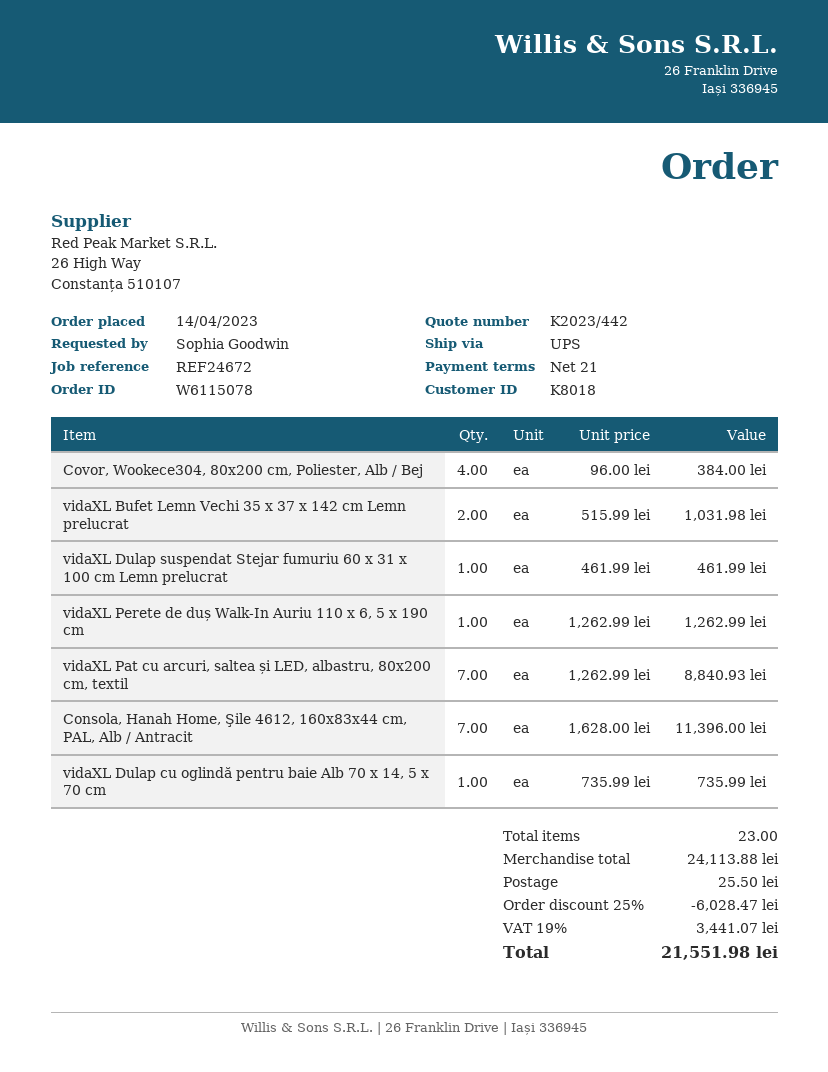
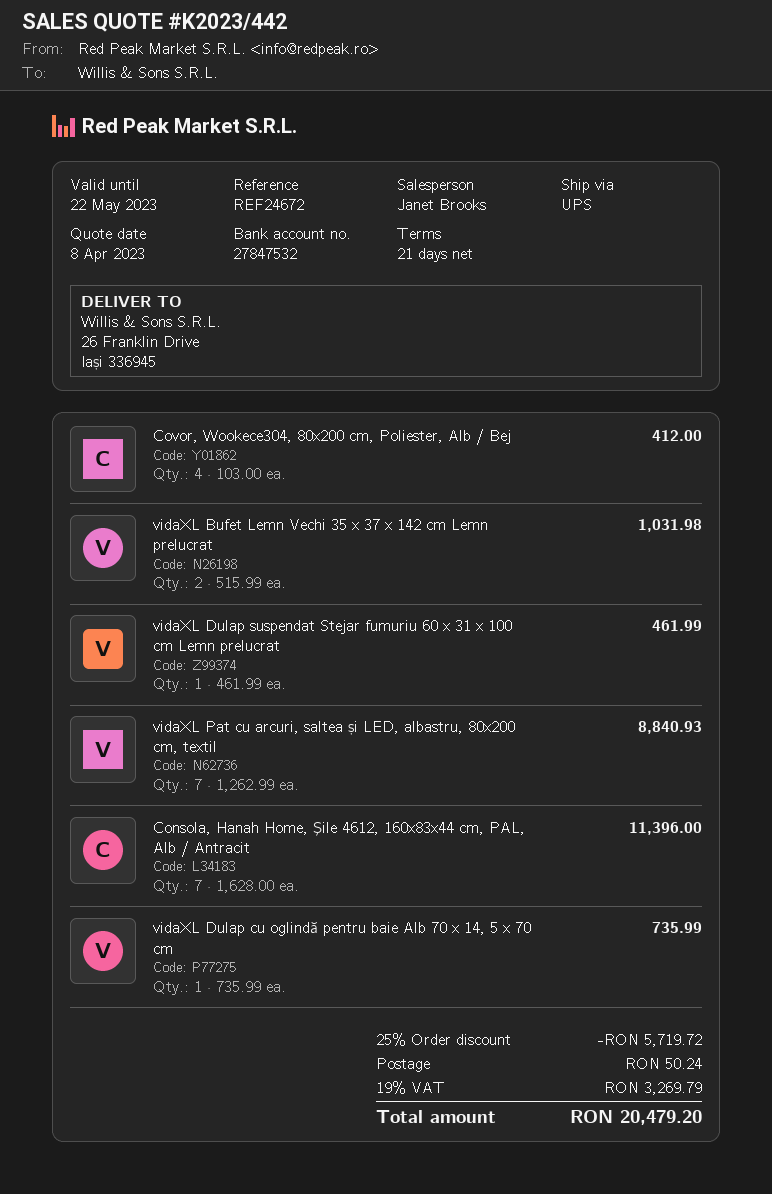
Covor, Wookece304, 80x200 cm, Poliester, Alb / Bej: 4 x 96.00 = 384.00 -> 4 x 103.00 = 412.00
vidaXL Perete de duș Walk-In Auriu 110 x 6, 5 x 190 cm: 1 x 1262.99 = 1262.99 -> none
discount: 25% = 6028.47 -> 25% = 5719.72
shipping: 25.50 -> 50.24
tax: 19% = 3441.07 -> 19% = 3269.79
total: 21551.98 -> 20479.20

